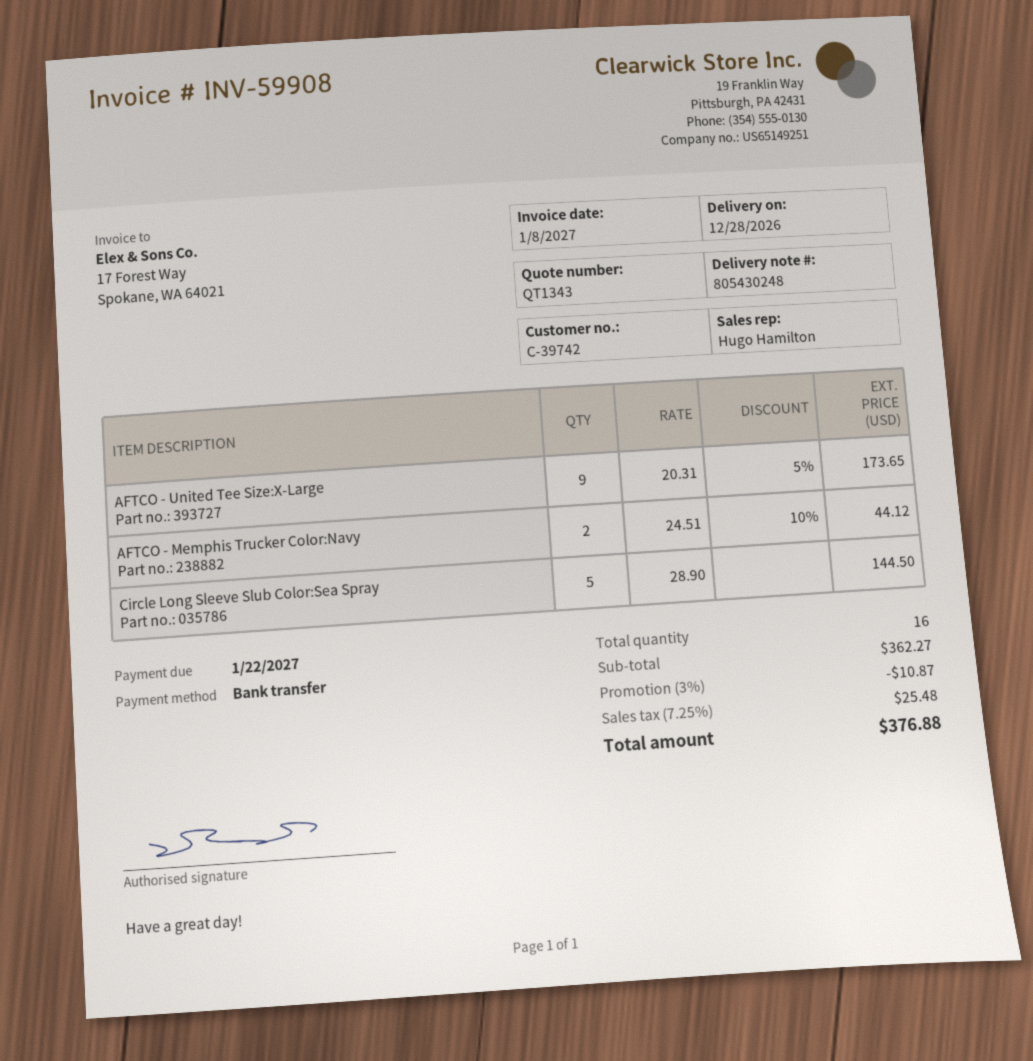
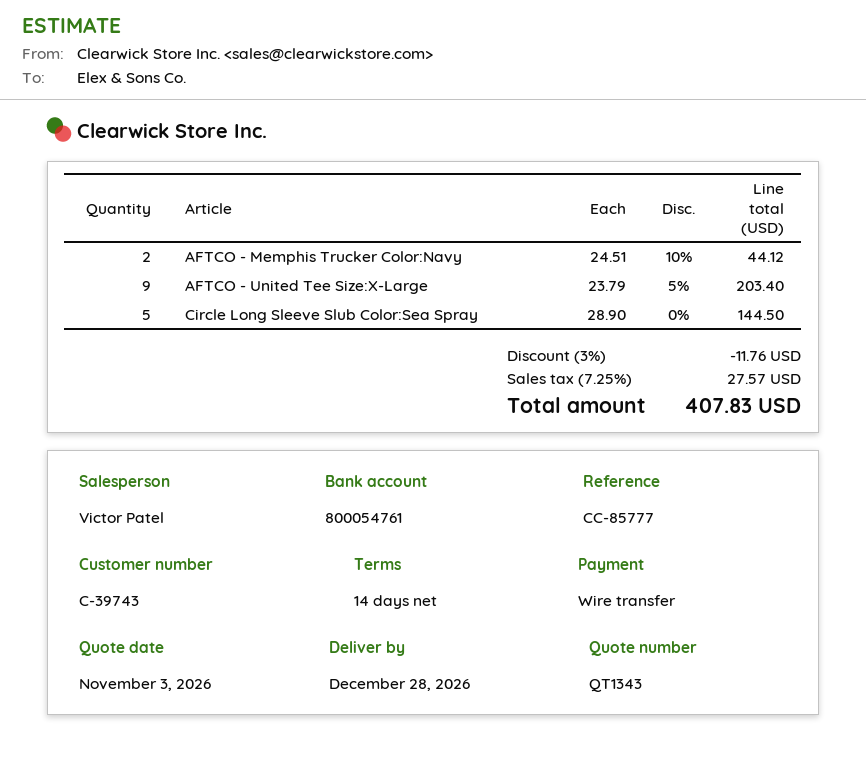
customer number: C-39742 -> C-39743
sales rep: Hugo Hamilton -> Victor Patel
AFTCO - United Tee Size:X-Large: 9 x 20.31 - 5% = 173.65 -> 9 x 23.79 - 5% = 203.40
discount: 3% = 10.87 -> 3% = 11.76
tax: 7.25% = 25.48 -> 7.25% = 27.57
total: 376.88 -> 407.83

